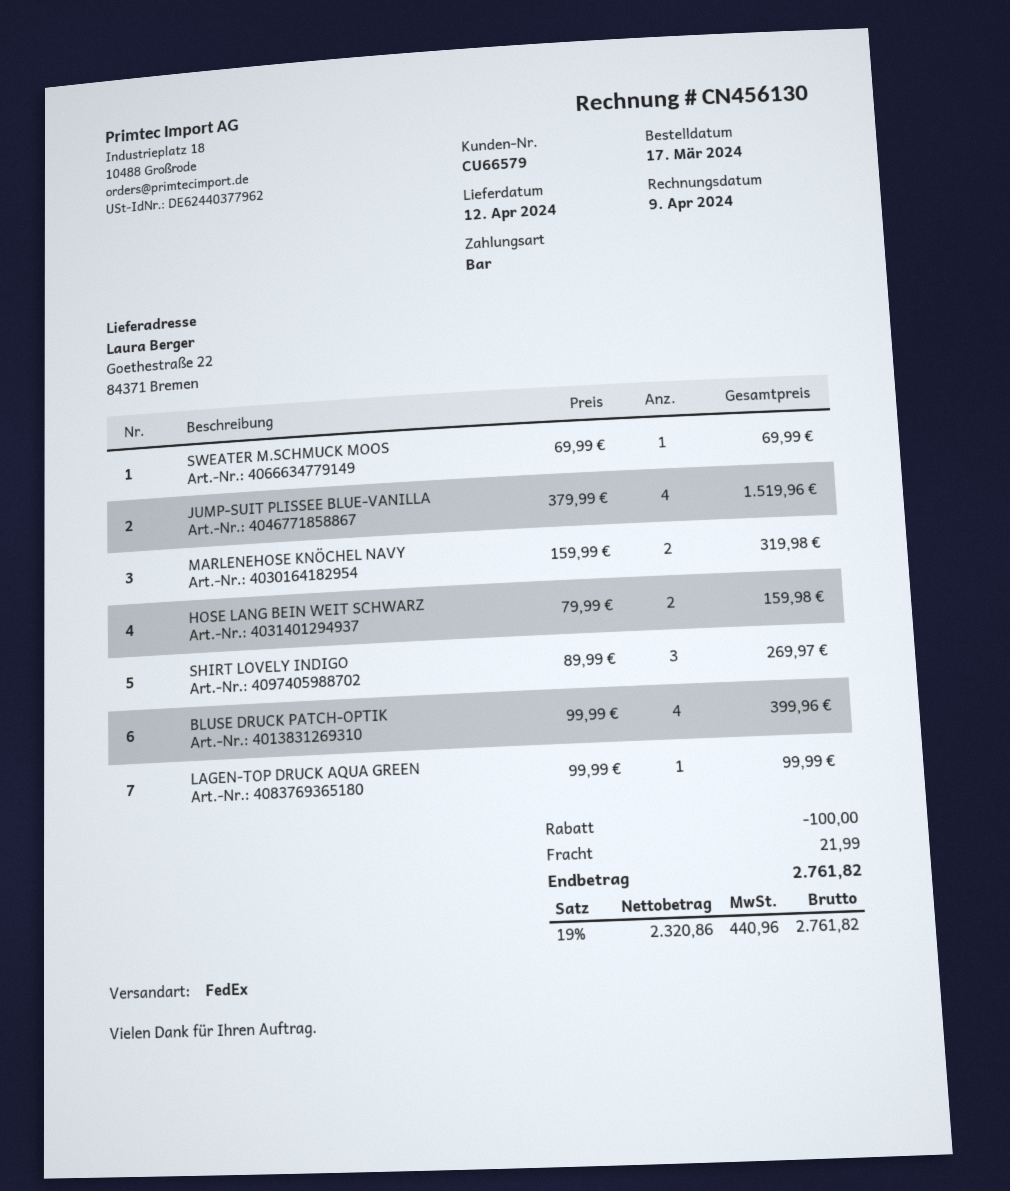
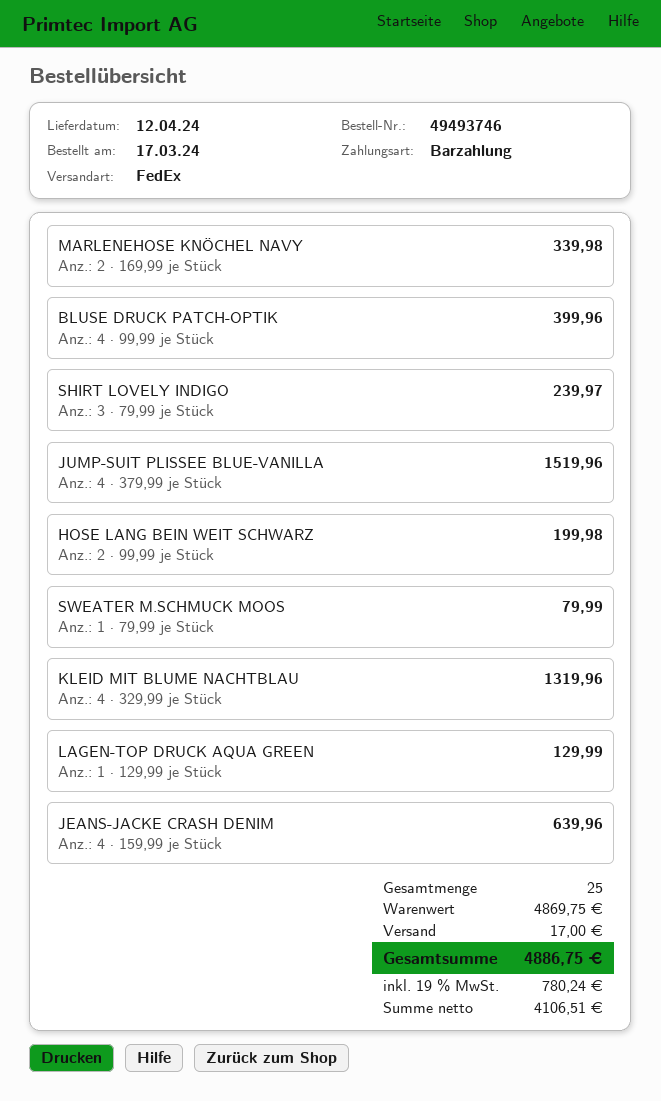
SWEATER M.SCHMUCK MOOS: 1 x 69.99 = 69.99 -> 1 x 79.99 = 79.99
MARLENEHOSE KNÖCHEL NAVY: 2 x 159.99 = 319.98 -> 2 x 169.99 = 339.98
HOSE LANG BEIN WEIT SCHWARZ: 2 x 79.99 = 159.98 -> 2 x 99.99 = 199.98
SHIRT LOVELY INDIGO: 3 x 89.99 = 269.97 -> 3 x 79.99 = 239.97
LAGEN-TOP DRUCK AQUA GREEN: 1 x 99.99 = 99.99 -> 1 x 129.99 = 129.99
KLEID MIT BLUME NACHTBLAU: none -> 4 x 329.99 = 1319.96
JEANS-JACKE CRASH DENIM: none -> 4 x 159.99 = 639.96
discount: 100.00 -> none
shipping: 21.99 -> 17.00
net: 2320.86 -> 4106.51
tax: 19% = 440.96 -> 19% = 780.24
total: 2761.82 -> 4886.75

